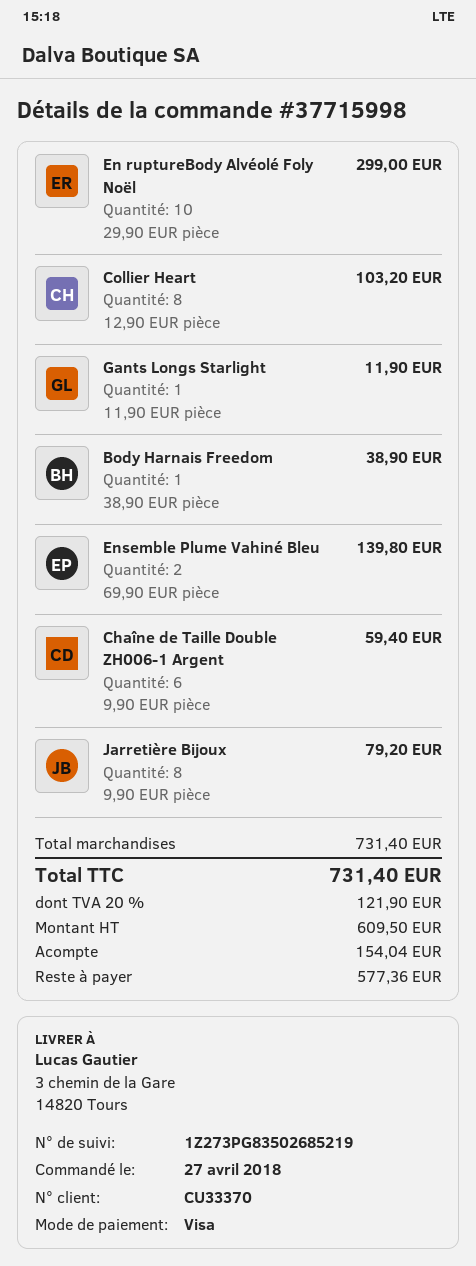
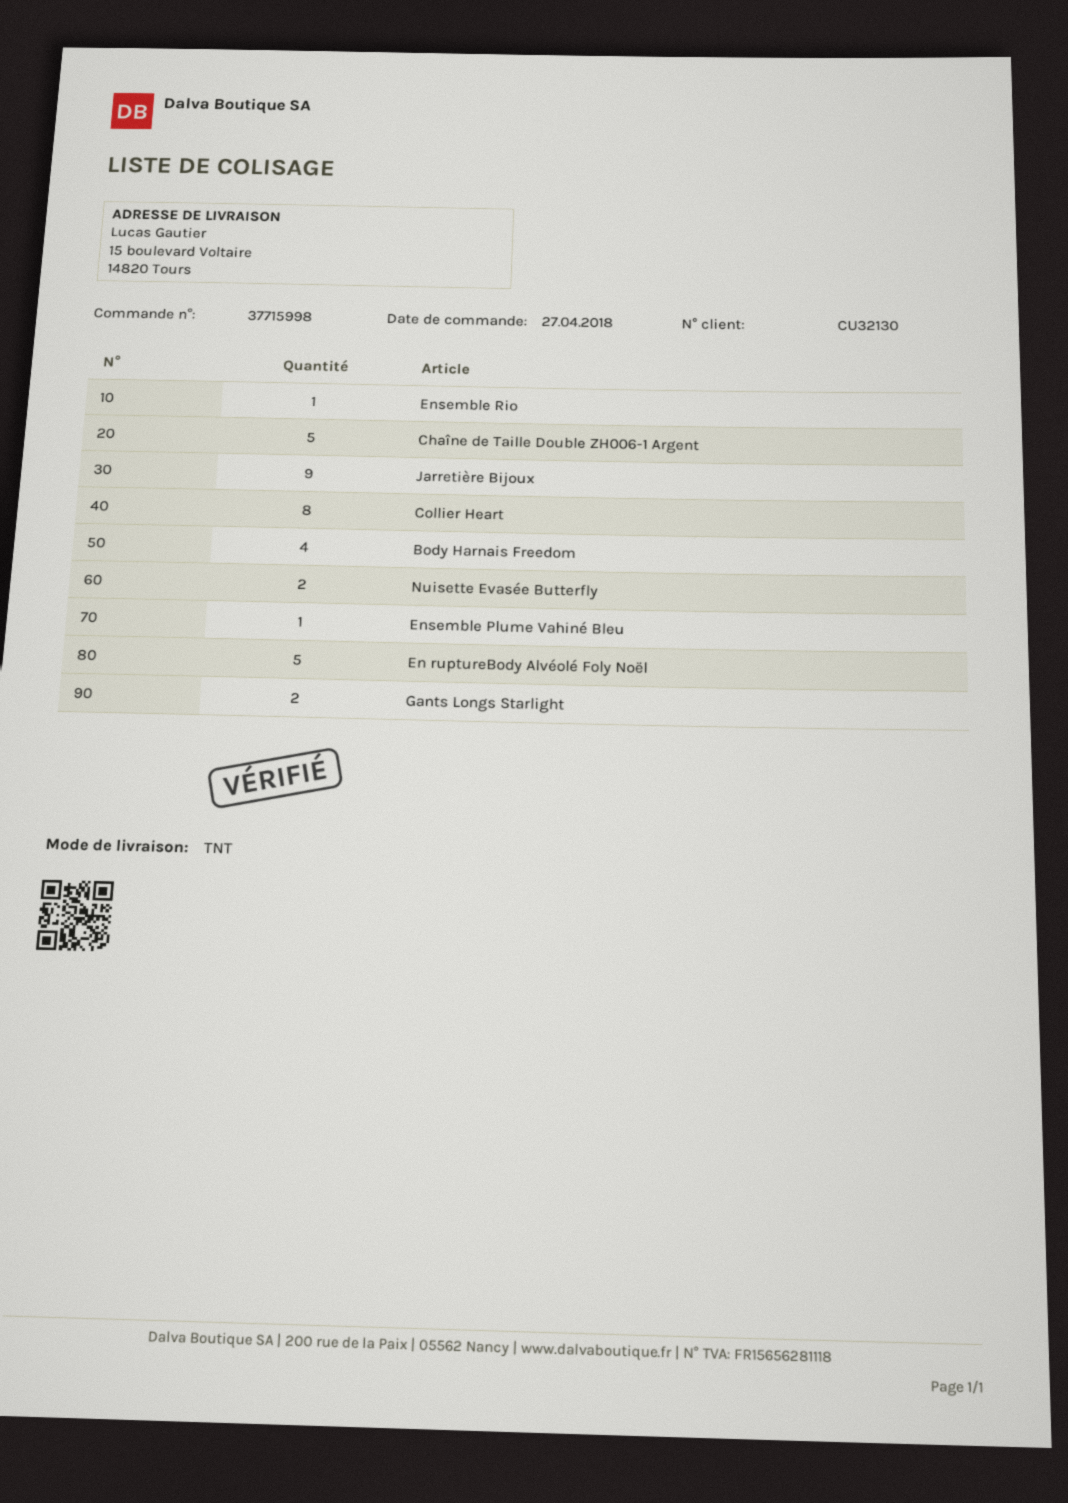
customer number: CU33370 -> CU32130
ship to: 3 chemin de la Gare, 14820 Tours -> 15 boulevard Voltaire, 14820 Tours
En ruptureBody Alvéolé Foly Noël: 10 -> 5
Gants Longs Starlight: 1 -> 2
Body Harnais Freedom: 1 -> 4
Ensemble Plume Vahiné Bleu: 2 -> 1
Chaîne de Taille Double ZH006-1 Argent: 6 -> 5
Jarretière Bijoux: 8 -> 9
Ensemble Rio: none -> 1
Nuisette Evasée Butterfly: none -> 2

